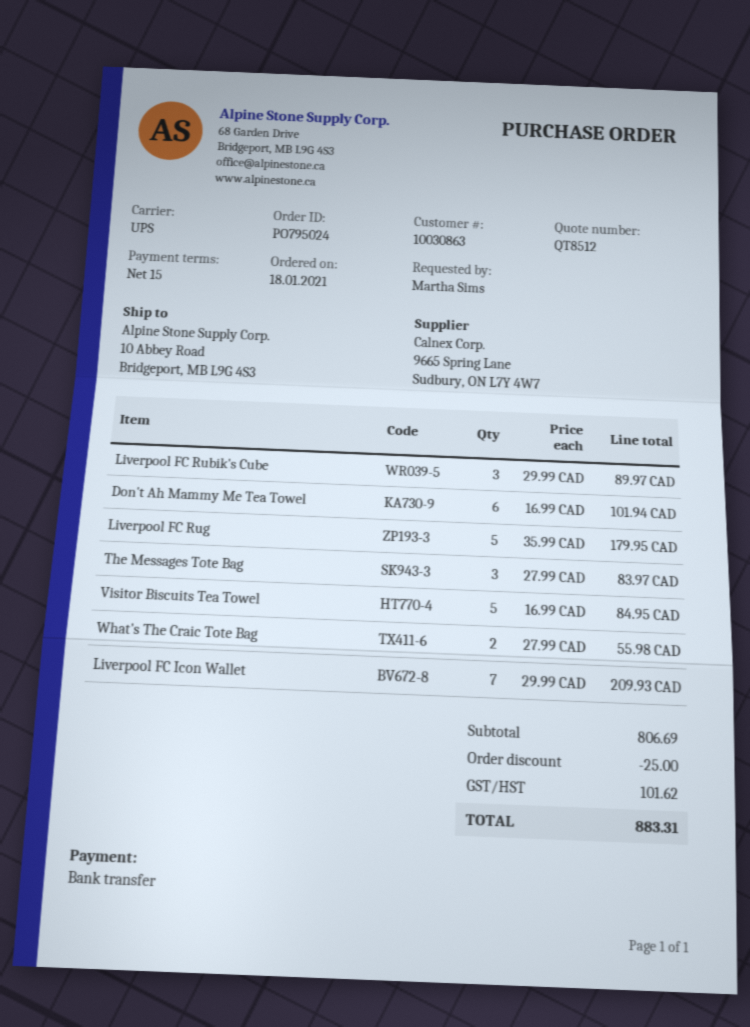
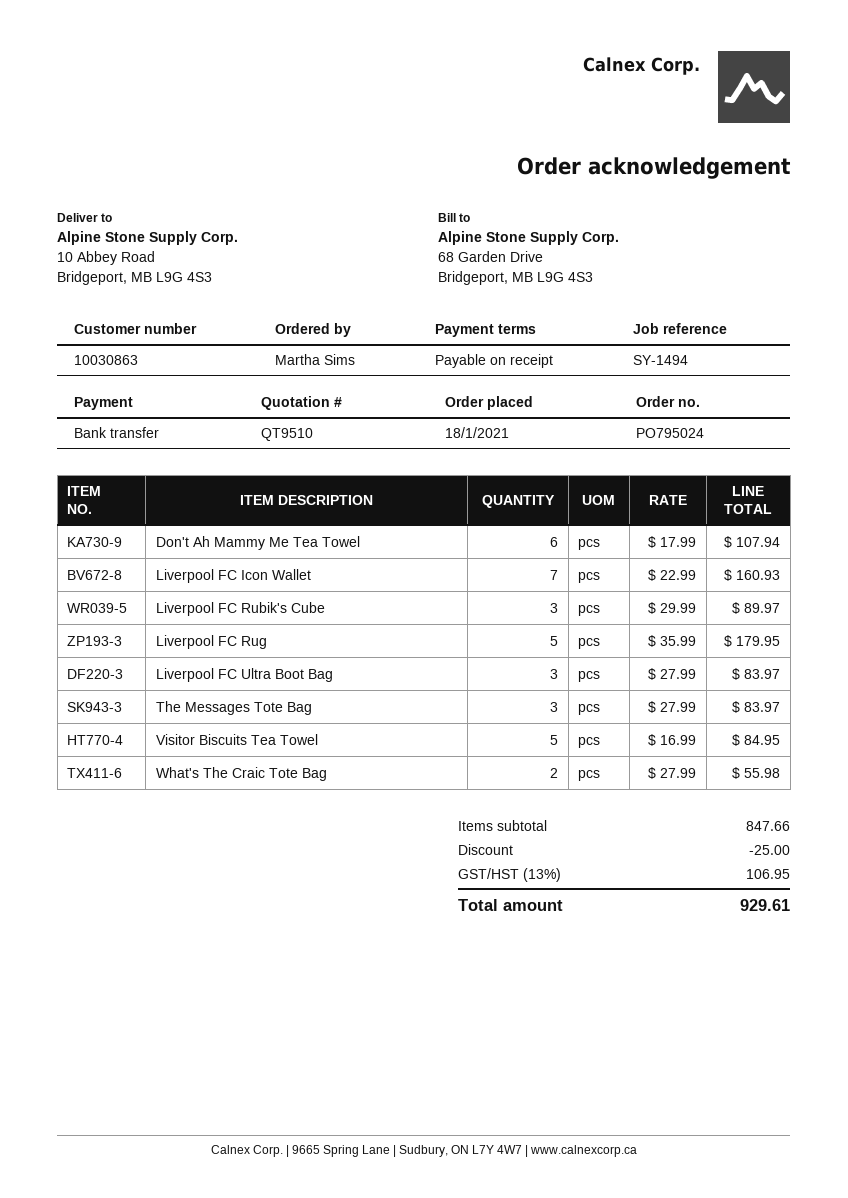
quote number: QT8512 -> QT9510
payment terms: 15 days -> on receipt
Don't Ah Mammy Me Tea Towel: 6 x 16.99 = 101.94 -> 6 x 17.99 = 107.94
Liverpool FC Icon Wallet: 7 x 29.99 = 209.93 -> 7 x 22.99 = 160.93
Liverpool FC Ultra Boot Bag: none -> 3 x 27.99 = 83.97
subtotal: 806.69 -> 847.66
tax: 101.62 -> 106.95
total: 883.31 -> 929.61

